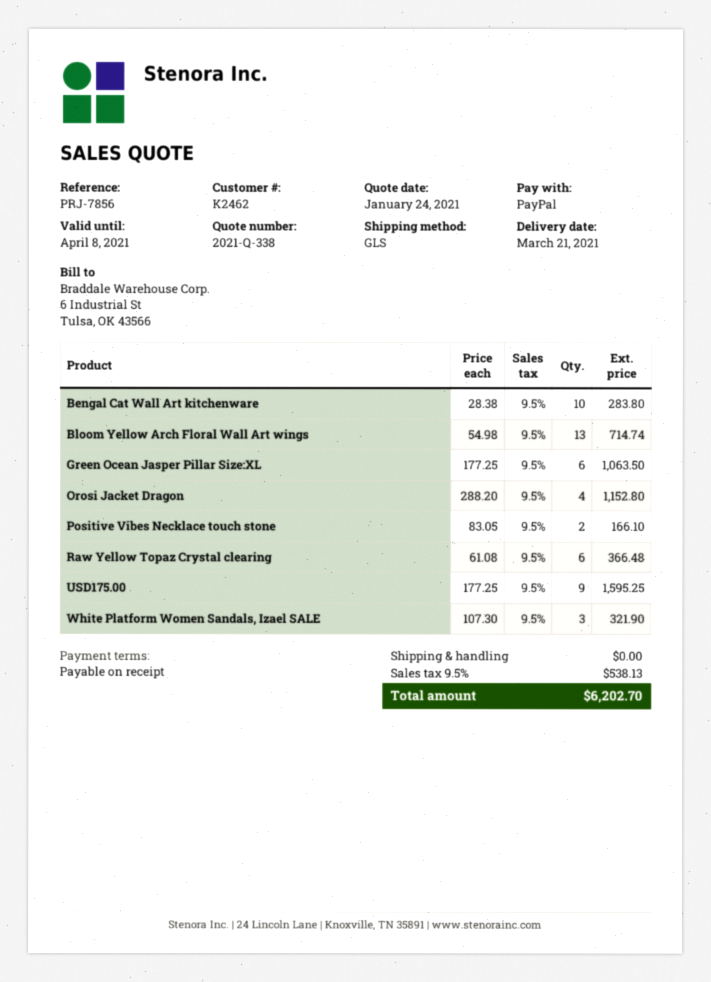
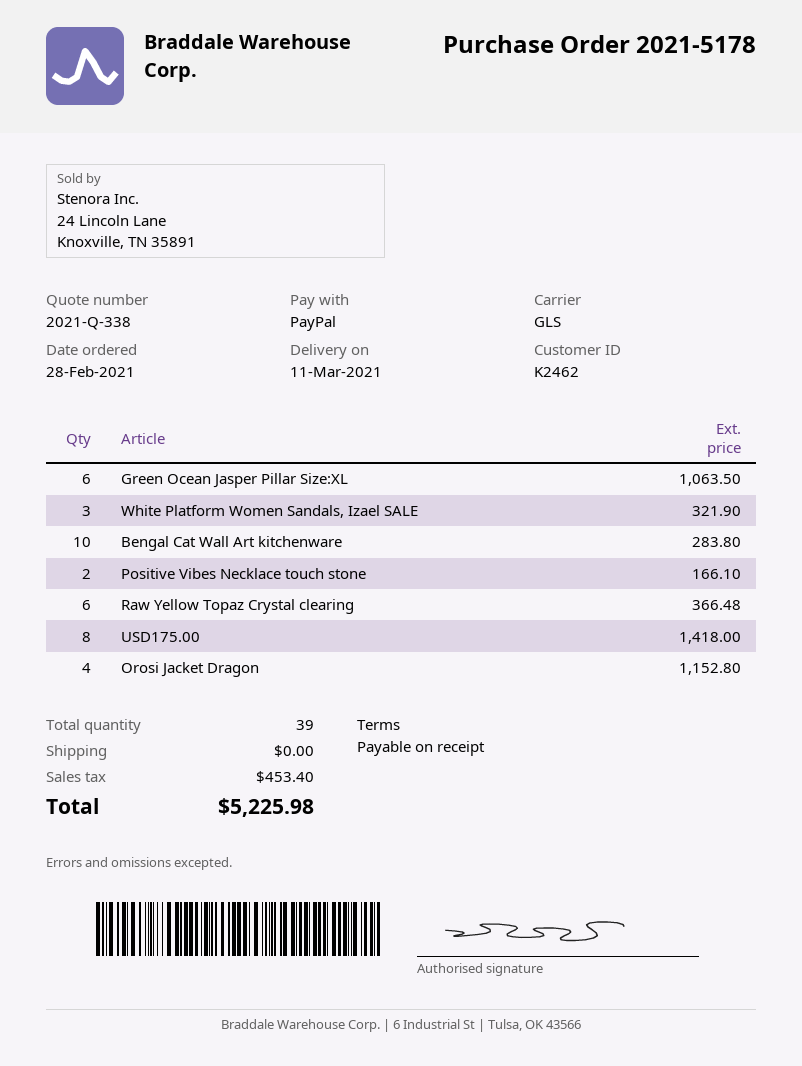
delivery date: 2021-03-21 -> 2021-03-11
Bloom Yellow Arch Floral Wall Art wings: 13 for 714.74 -> none
USD175.00: 9 for 1595.25 -> 8 for 1418.00
tax: 538.13 -> 453.40
total: 6202.70 -> 5225.98

